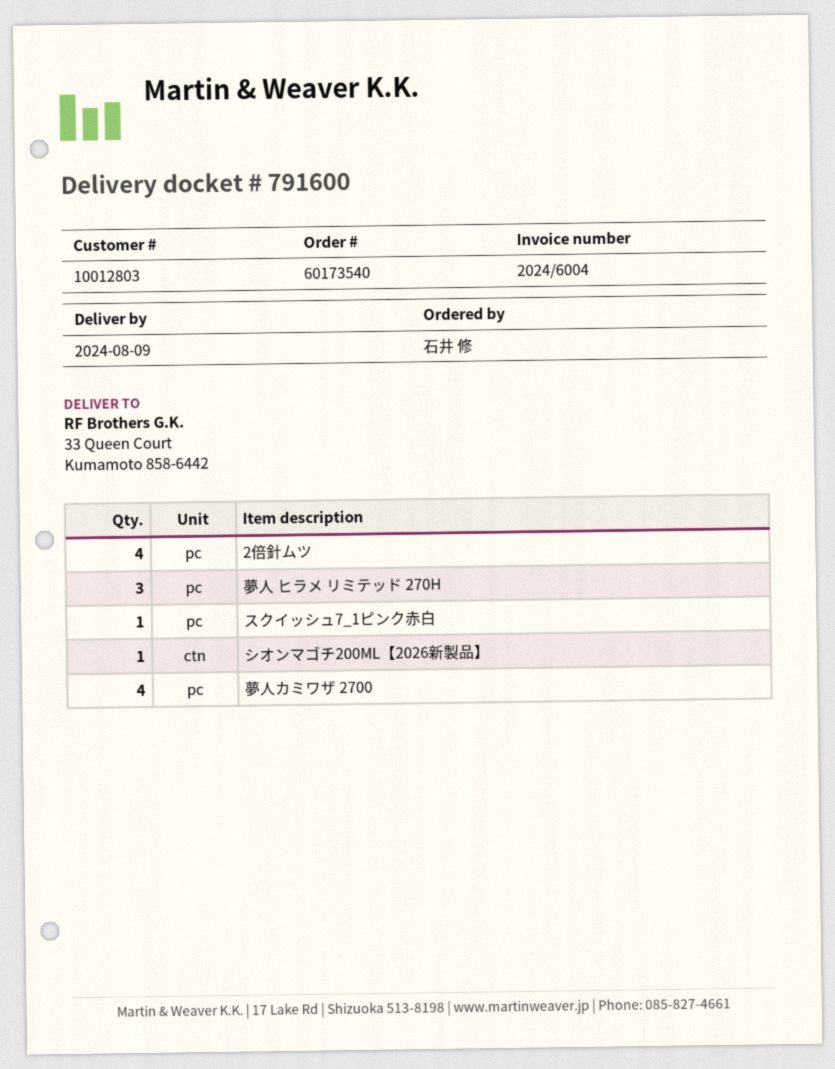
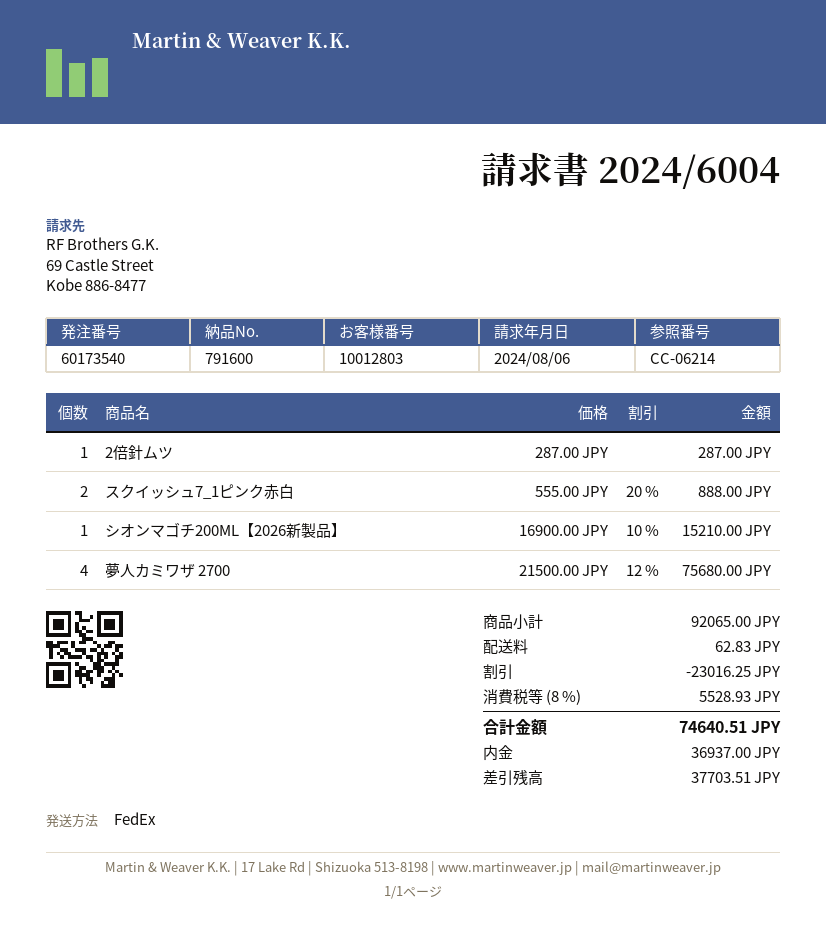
2倍針ムツ: 4 -> 1
夢人 ヒラメ リミテッド 270H: 3 -> none
スクイッシュ7_1ピンク赤白: 1 -> 2

